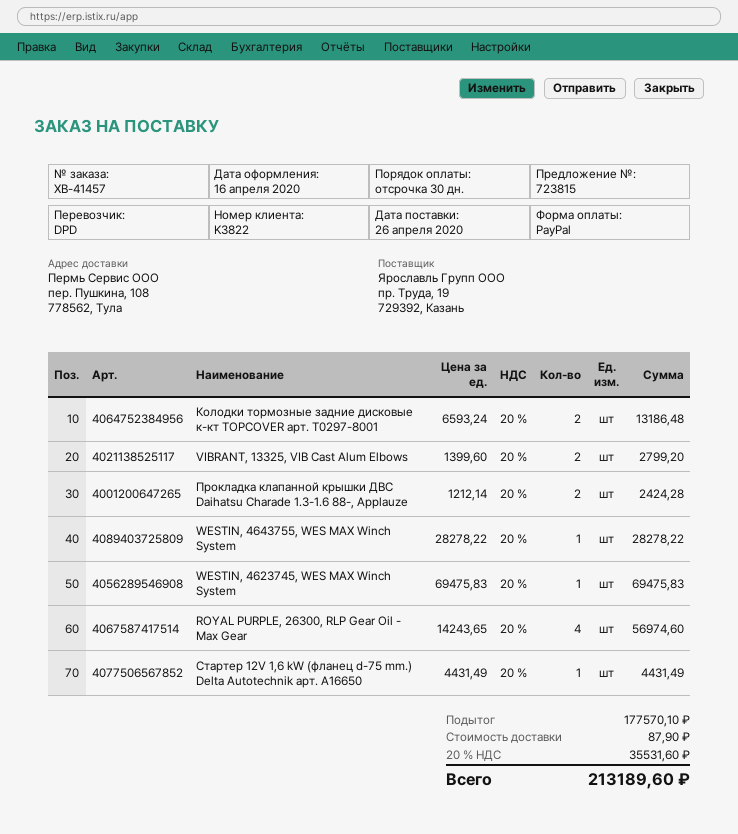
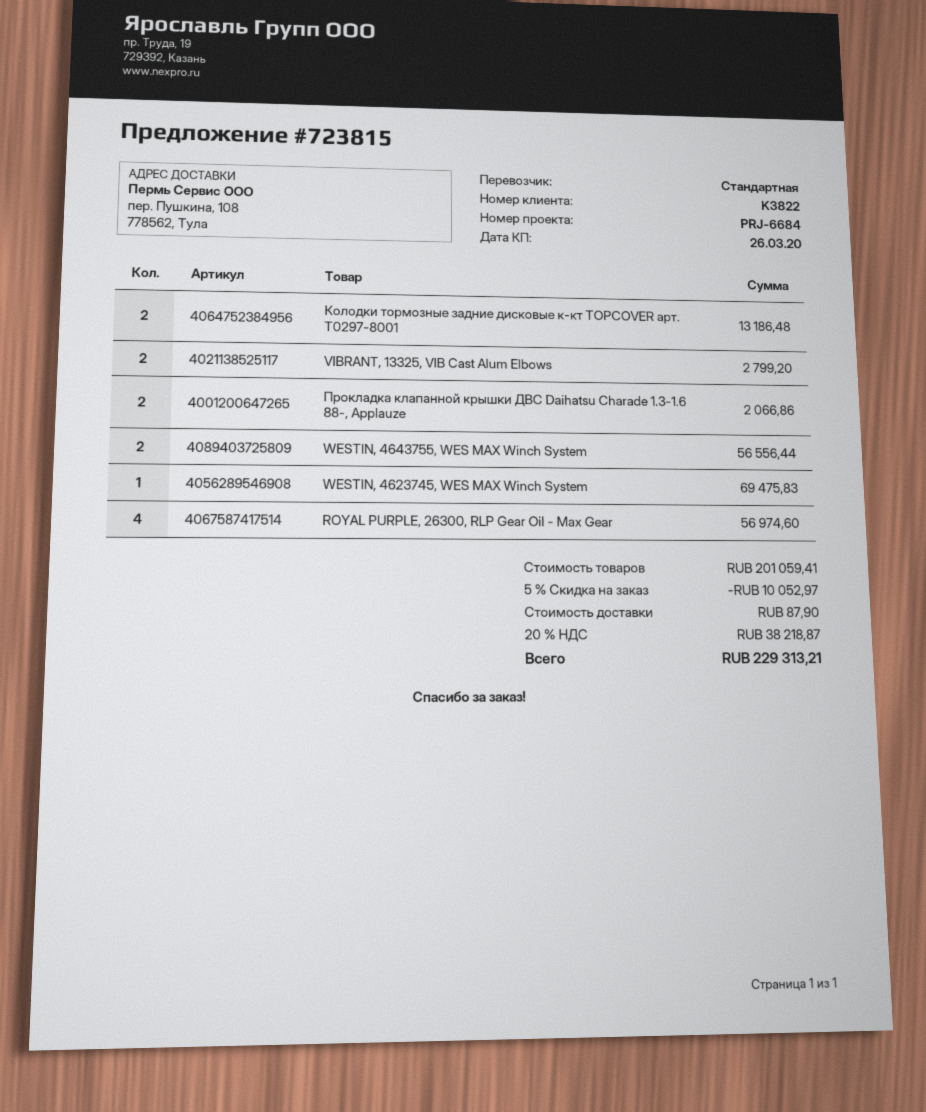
shipping method: DPD -> standard
Прокладка клапанной крышки ДВС Daihatsu Charade 1.3-1.6 88-, Applauze: 2 for 2424.28 -> 2 for 2066.86
WESTIN, 4643755, WES MAX Winch System: 1 for 28278.22 -> 2 for 56556.44
Стартер 12V 1,6 kW (фланец d-75 mm.) Delta Autotechnik арт. A16650: 1 for 4431.49 -> none
subtotal: 177570.10 -> 201059.41
discount: none -> 5% = 10052.97
tax: 20% = 35531.60 -> 20% = 38218.87
total: 213189.60 -> 229313.21

